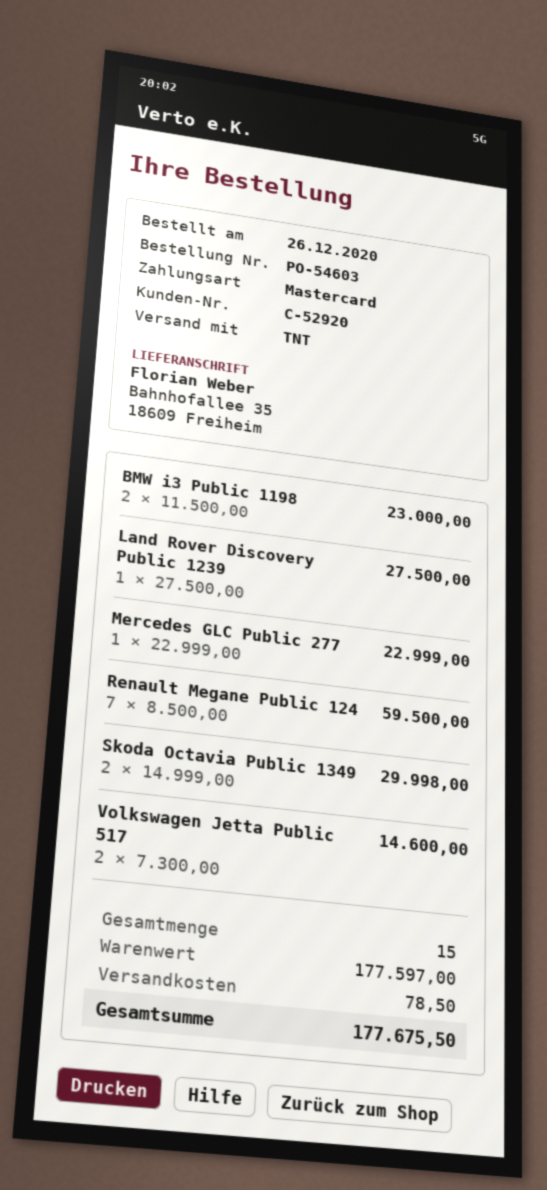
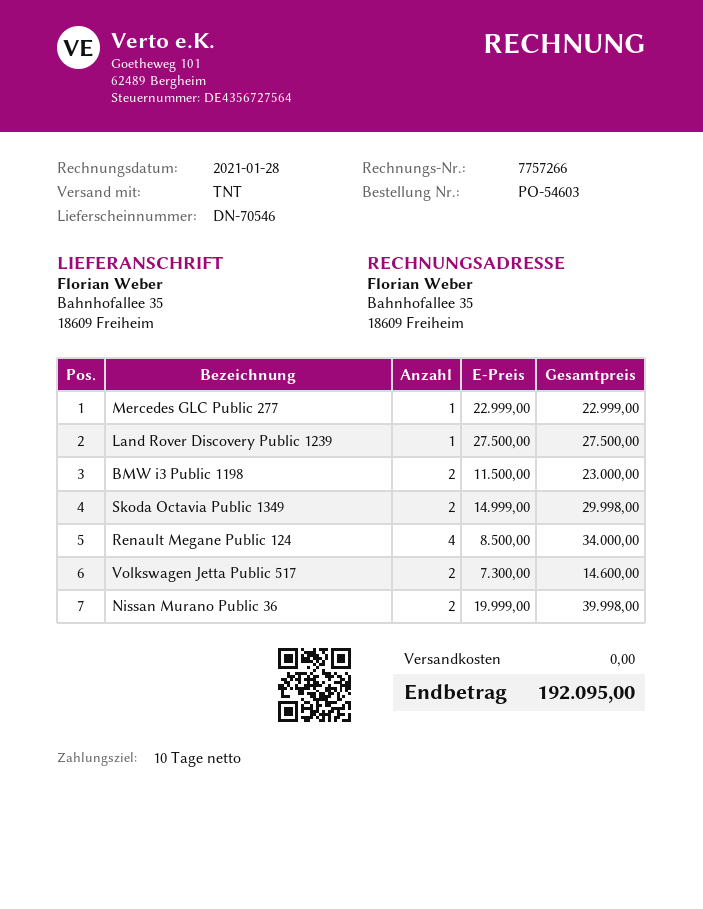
Renault Megane Public 124: 7 x 8500.00 = 59500.00 -> 4 x 8500.00 = 34000.00
Nissan Murano Public 36: none -> 2 x 19999.00 = 39998.00
shipping: 78.50 -> 0.00
total: 177675.50 -> 192095.00

